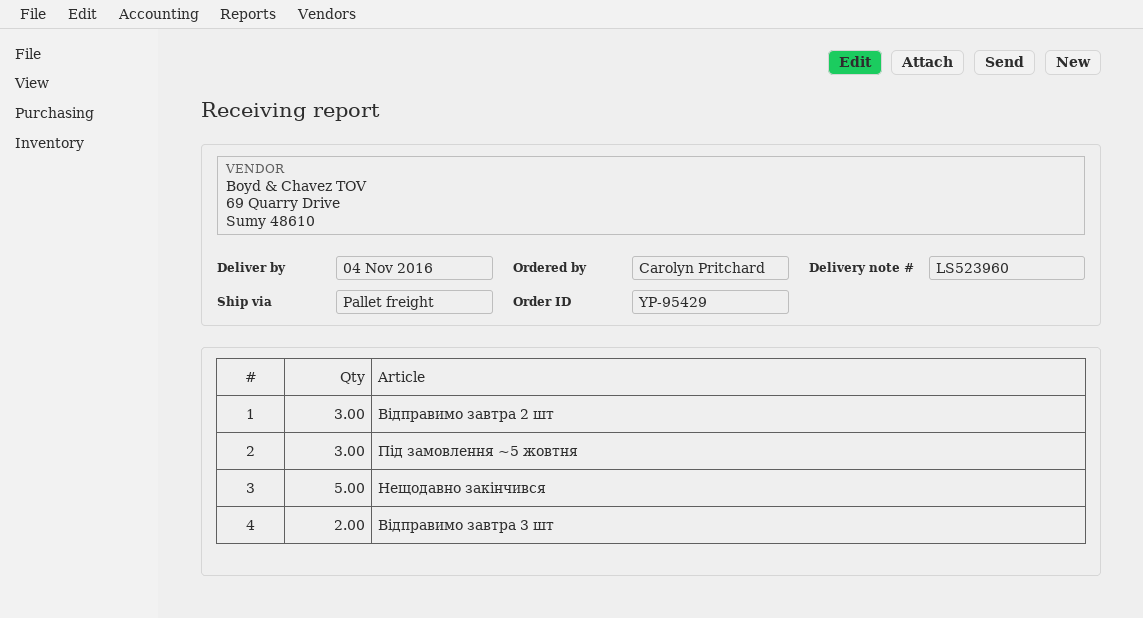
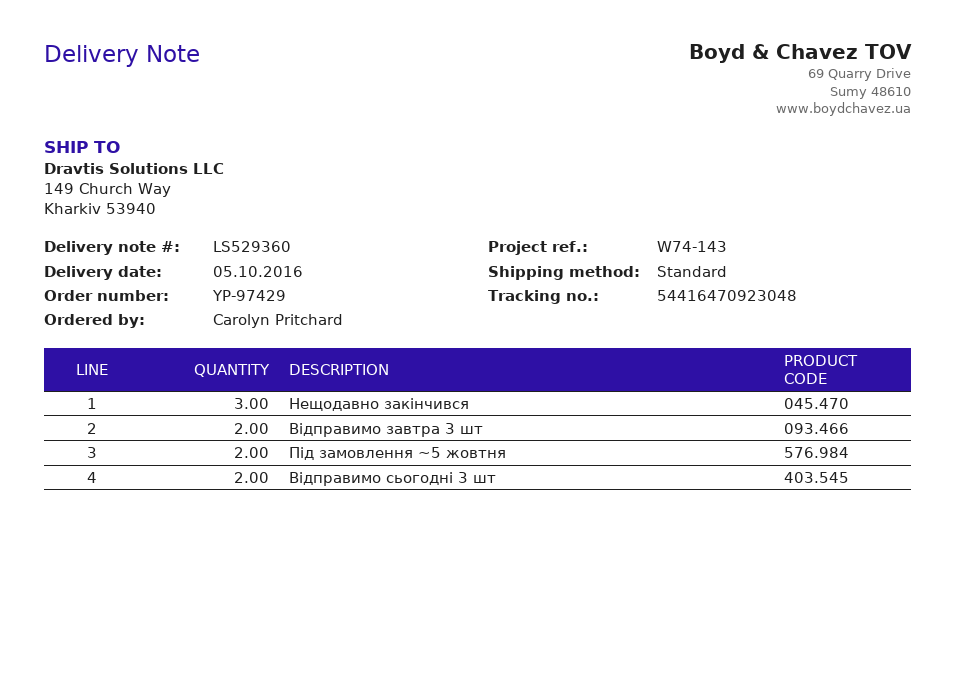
order number: YP-95429 -> YP-97429
delivery note number: LS523960 -> LS529360
delivery date: 2016-11-04 -> 2016-10-05
shipping method: pallet freight -> standard
Відправимо завтра 2 шт: 3 -> none
Під замовлення ~5 жовтня: 3 -> 2
Нещодавно закінчився: 5 -> 3
Відправимо сьогодні 3 шт: none -> 2

